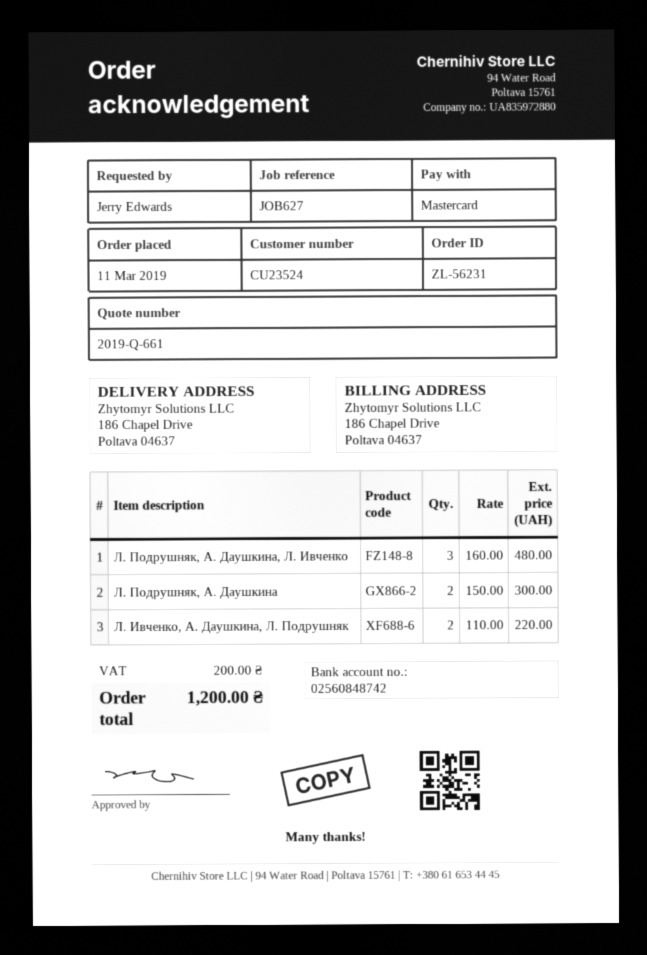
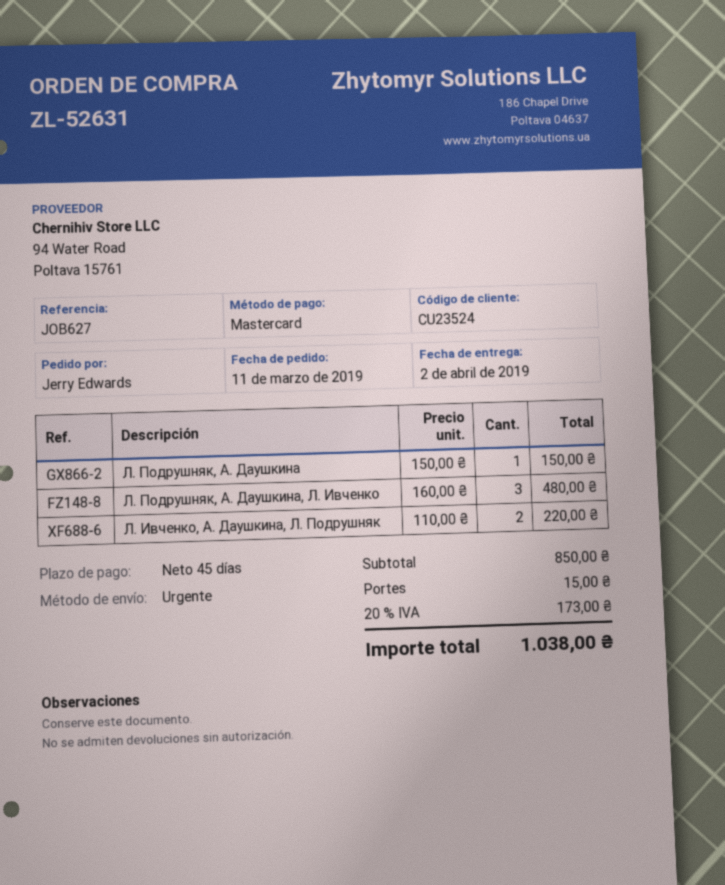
order number: ZL-56231 -> ZL-52631
Л. Подрушняк, А. Даушкина: 2 x 150.00 = 300.00 -> 1 x 150.00 = 150.00
shipping: none -> 15.00
tax: 200.00 -> 173.00
total: 1200.00 -> 1038.00

